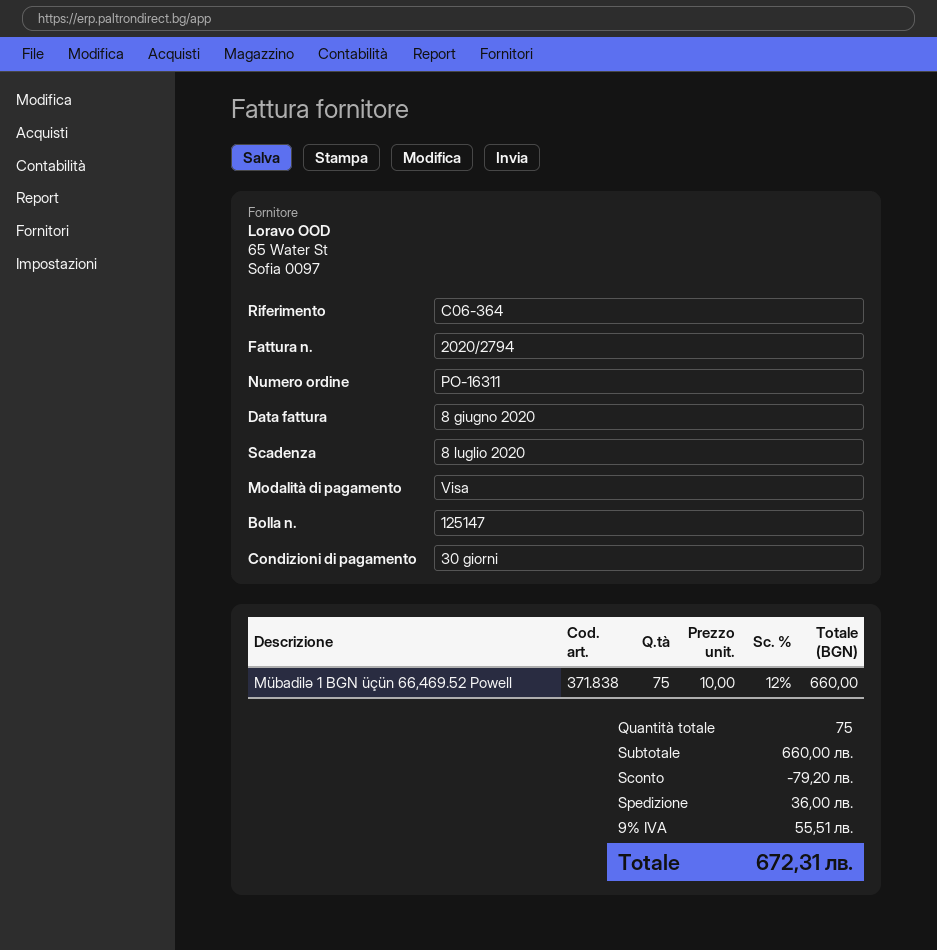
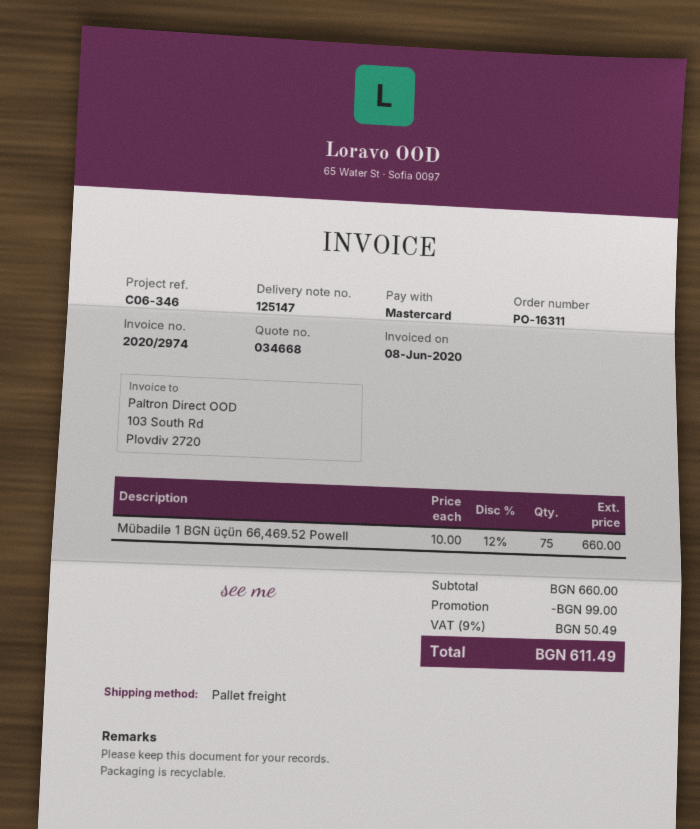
invoice number: 2020/2794 -> 2020/2974
reference: C06-364 -> C06-346
payment method: Visa -> Mastercard
discount: 79.20 -> 99.00
shipping: 36.00 -> none
tax: 9% = 55.51 -> 9% = 50.49
total: 672.31 -> 611.49

